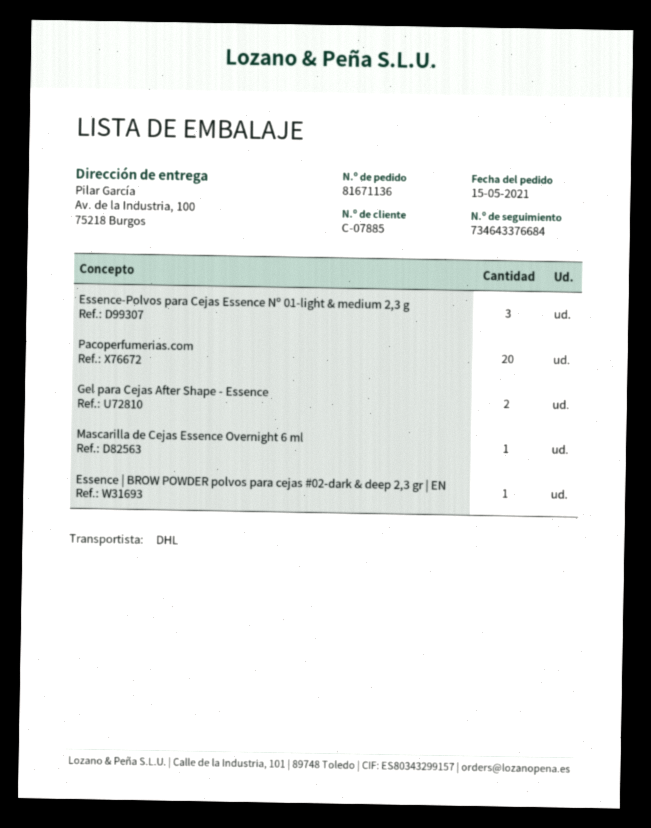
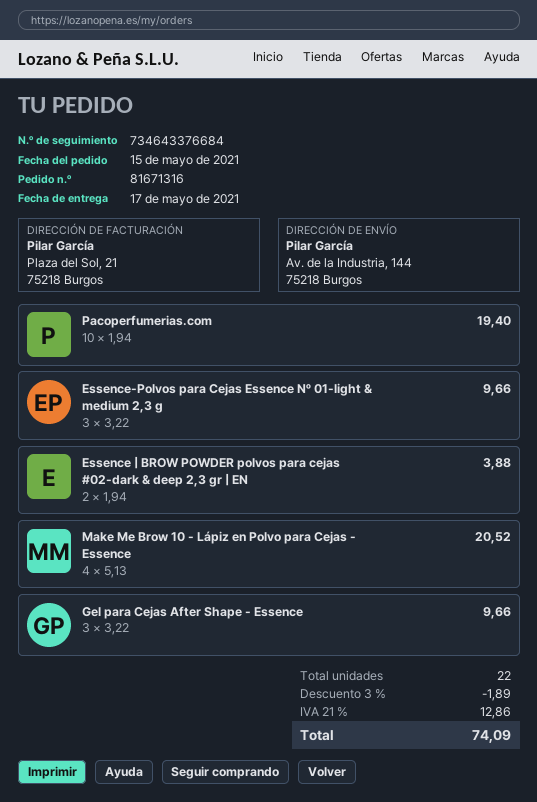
order number: 81671136 -> 81671316
ship to: Av. de la Industria, 100, 75218 Burgos -> Av. de la Industria, 144, 75218 Burgos
Pacoperfumerias.com: 20 -> 10
Gel para Cejas After Shape - Essence: 2 -> 3
Mascarilla de Cejas Essence Overnight 6 ml: 1 -> none
Essence | BROW POWDER polvos para cejas #02-dark & deep 2,3 gr | EN: 1 -> 2
Make Me Brow 10 - Lápiz en Polvo para Cejas - Essence: none -> 4

